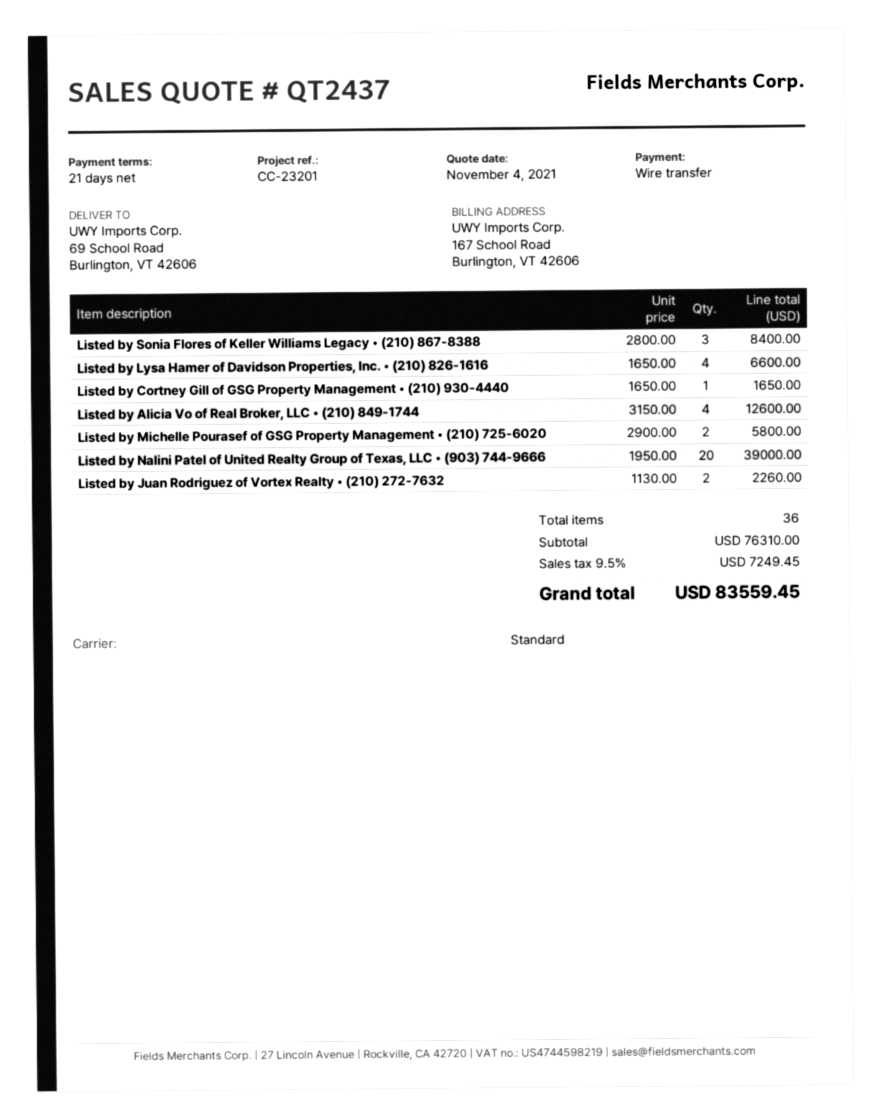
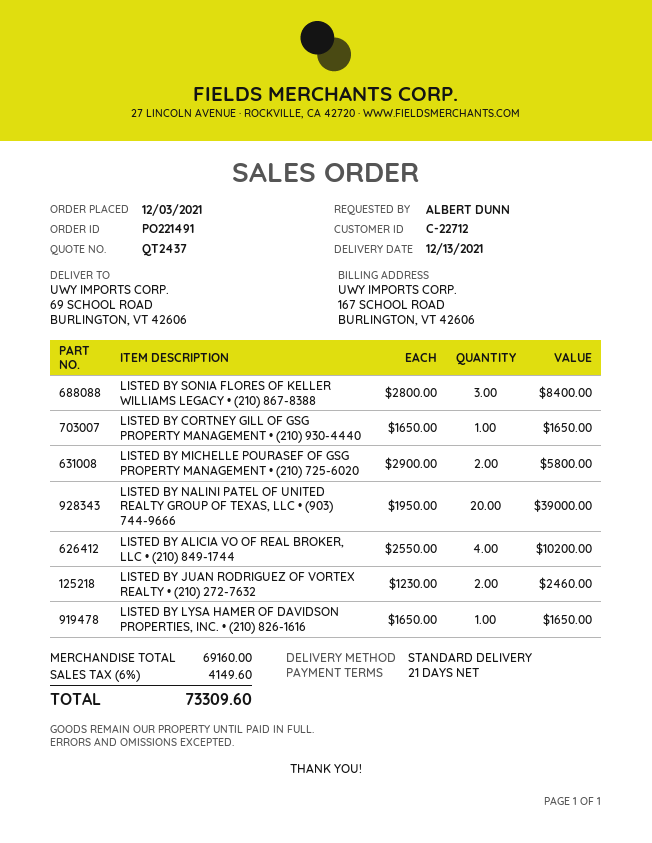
Listed by Lysa Hamer of Davidson Properties, Inc. • (210) 826-1616: 4 x 1650.00 = 6600.00 -> 1 x 1650.00 = 1650.00
Listed by Alicia Vo of Real Broker, LLC • (210) 849-1744: 4 x 3150.00 = 12600.00 -> 4 x 2550.00 = 10200.00
Listed by Juan Rodriguez of Vortex Realty • (210) 272-7632: 2 x 1130.00 = 2260.00 -> 2 x 1230.00 = 2460.00
subtotal: 76310.00 -> 69160.00
tax: 9.5% = 7249.45 -> 6% = 4149.60
total: 83559.45 -> 73309.60

